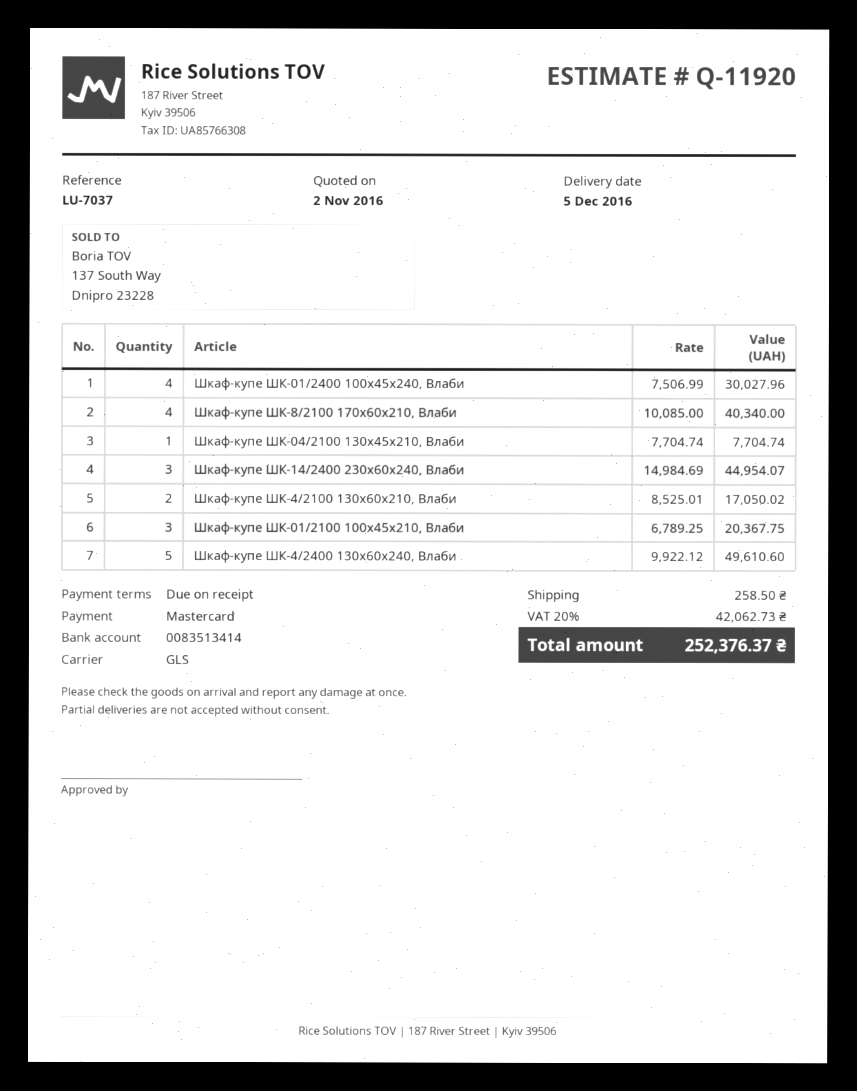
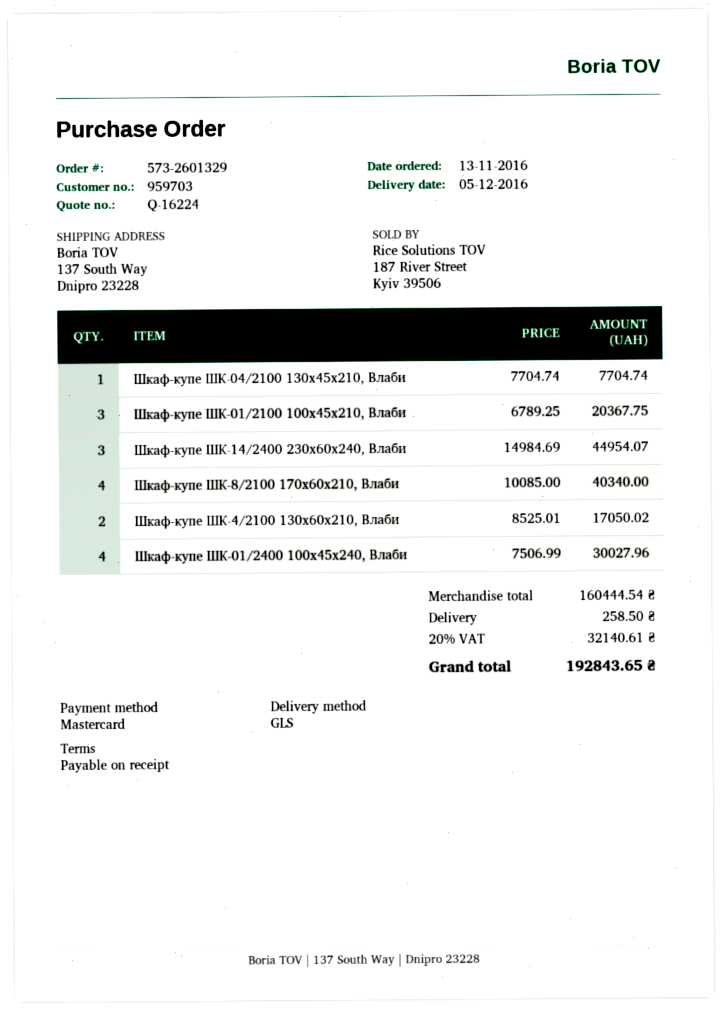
quote number: Q-11920 -> Q-16224
Шкаф-купе ШК-4/2400 130х60х240, Влаби: 5 x 9922.12 = 49610.60 -> none
tax: 20% = 42062.73 -> 20% = 32140.61
total: 252376.37 -> 192843.65

